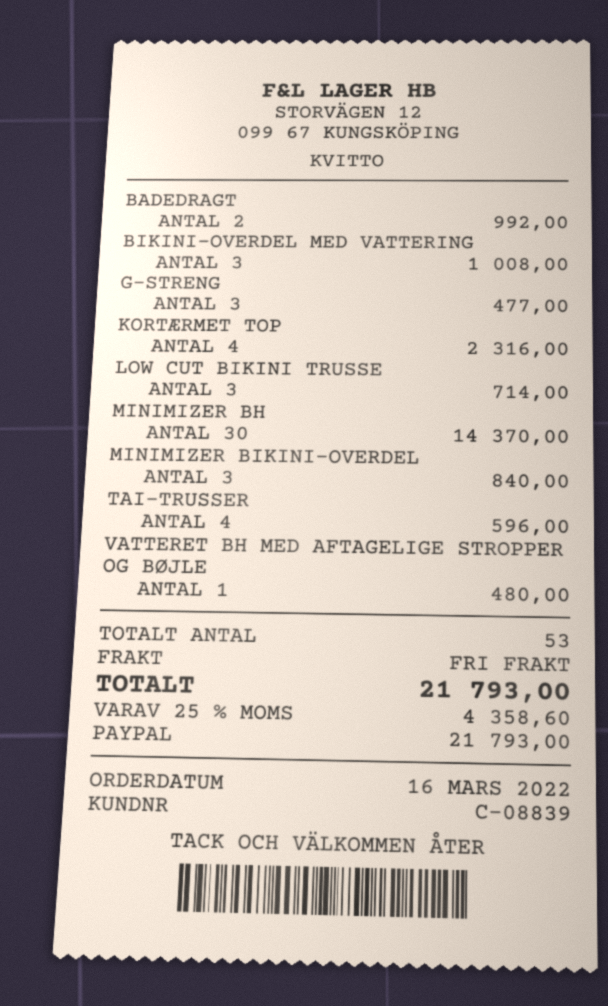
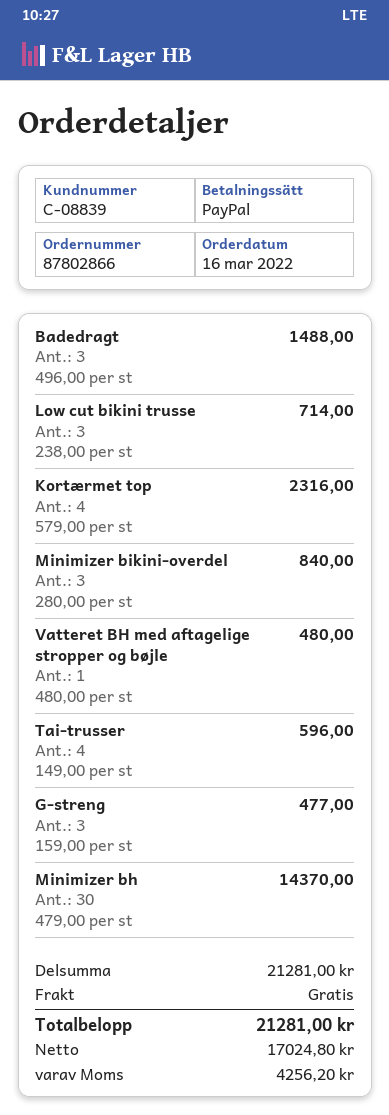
BADEDRAGT: 2 for 992.00 -> 3 for 1488.00
BIKINI-OVERDEL MED VATTERING: 3 for 1008.00 -> none
tax: 4358.60 -> 4256.20
total: 21793.00 -> 21281.00

